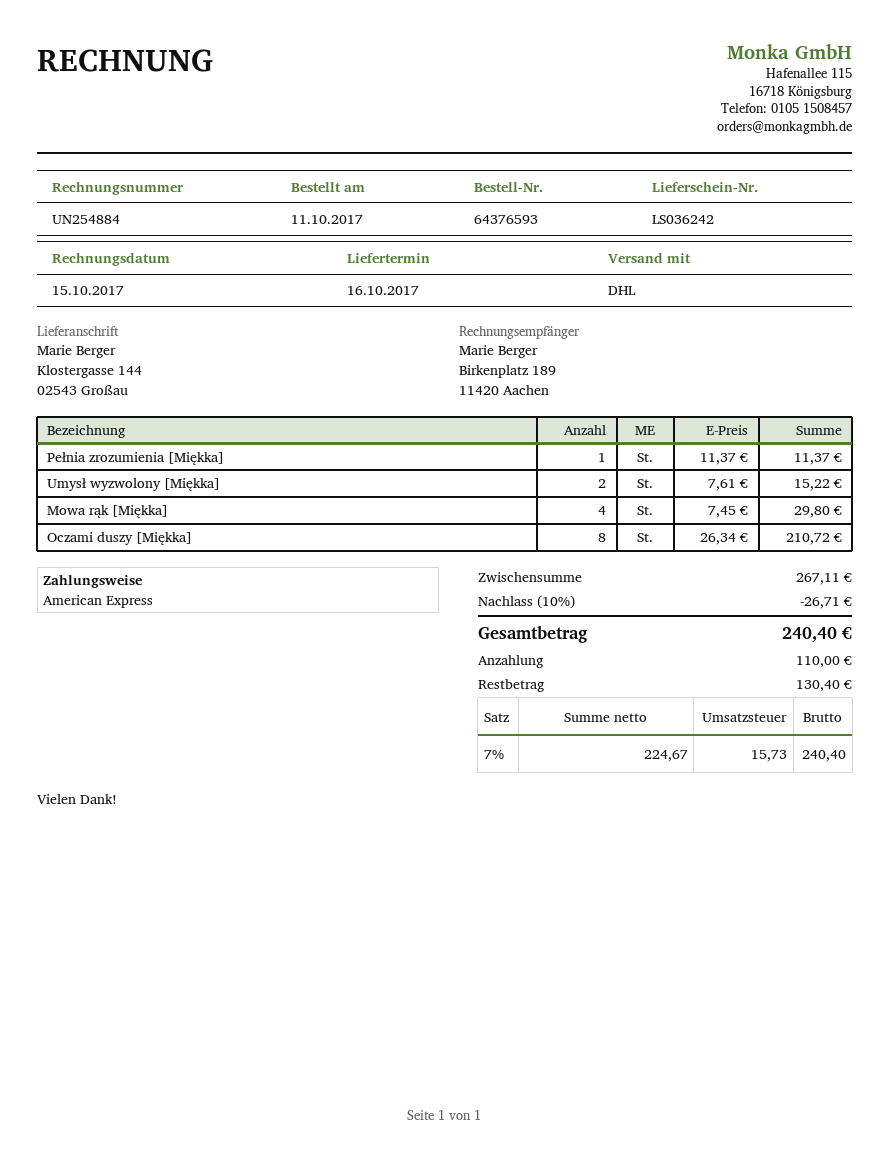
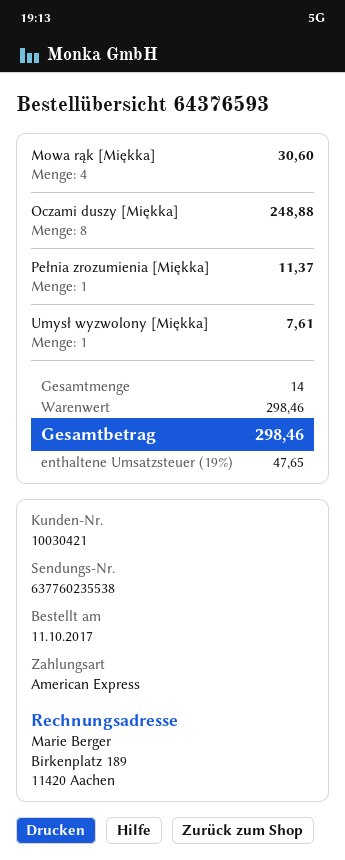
Umysł wyzwolony [Miękka]: 2 for 15.22 -> 1 for 7.61
Mowa rąk [Miękka]: 4 for 29.80 -> 4 for 30.60
Oczami duszy [Miękka]: 8 for 210.72 -> 8 for 248.88
subtotal: 267.11 -> 298.46
discount: 10% = 26.71 -> none
tax: 7% = 15.73 -> 19% = 47.65
total: 240.40 -> 298.46

